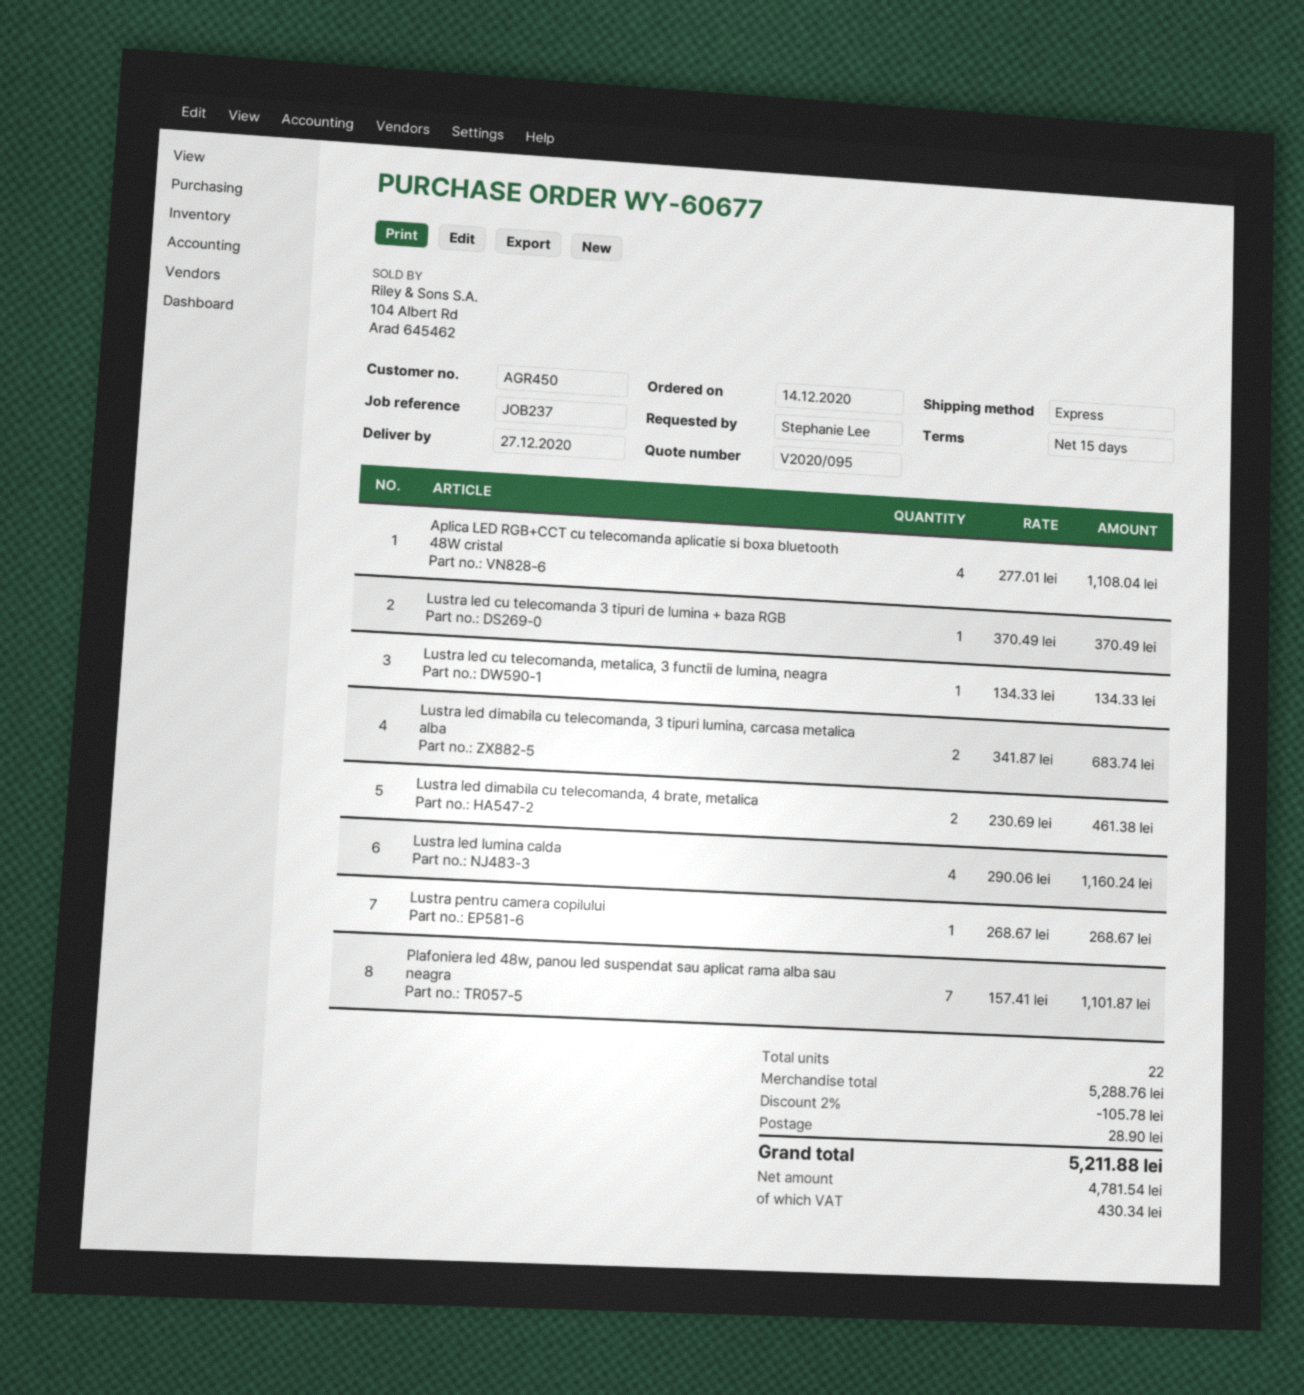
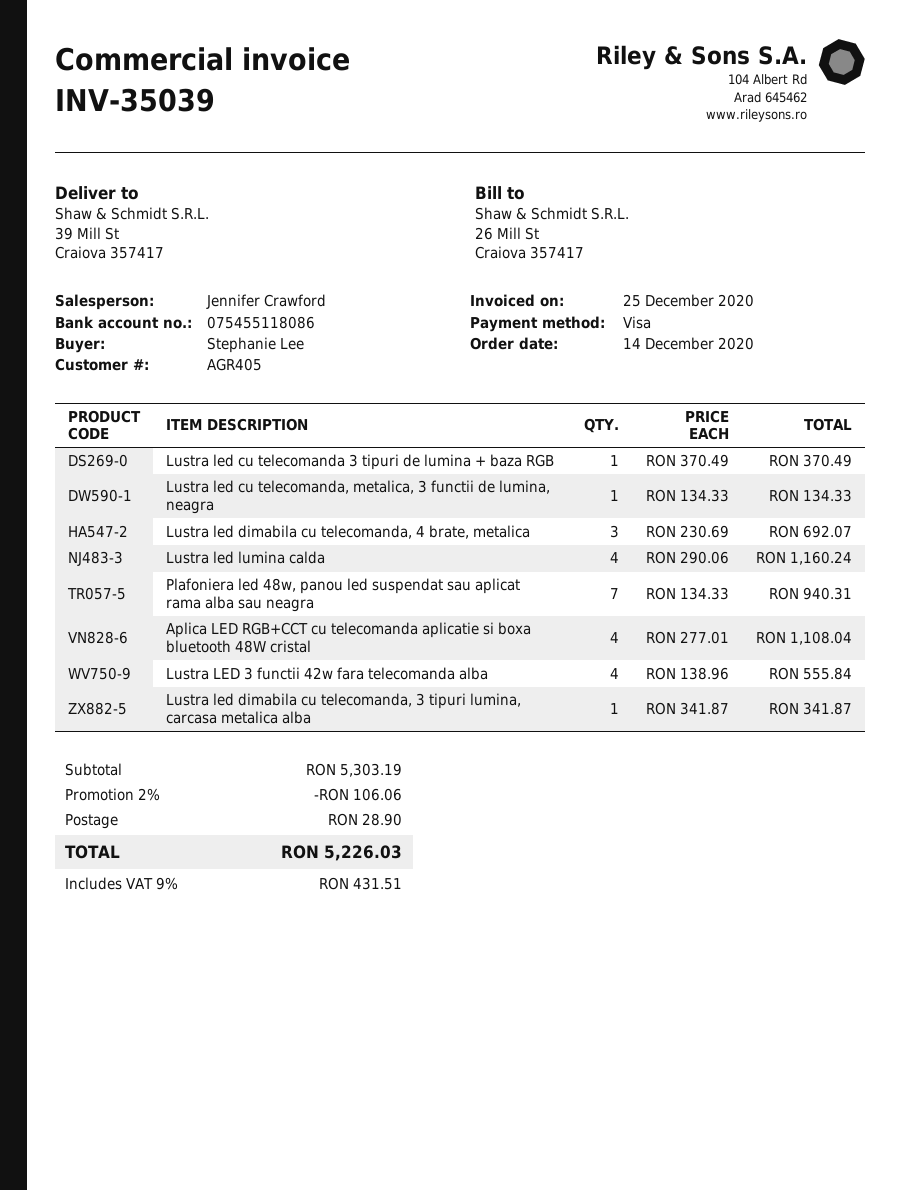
customer number: AGR450 -> AGR405
Lustra led dimabila cu telecomanda, 3 tipuri lumina, carcasa metalica alba: 2 x 341.87 = 683.74 -> 1 x 341.87 = 341.87
Lustra led dimabila cu telecomanda, 4 brate, metalica: 2 x 230.69 = 461.38 -> 3 x 230.69 = 692.07
Lustra pentru camera copilului: 1 x 268.67 = 268.67 -> none
Plafoniera led 48w, panou led suspendat sau aplicat rama alba sau neagra: 7 x 157.41 = 1101.87 -> 7 x 134.33 = 940.31
Lustra LED 3 functii 42w fara telecomanda alba: none -> 4 x 138.96 = 555.84
subtotal: 5288.76 -> 5303.19
discount: 2% = 105.78 -> 2% = 106.06
tax: 430.34 -> 431.51
total: 5211.88 -> 5226.03

